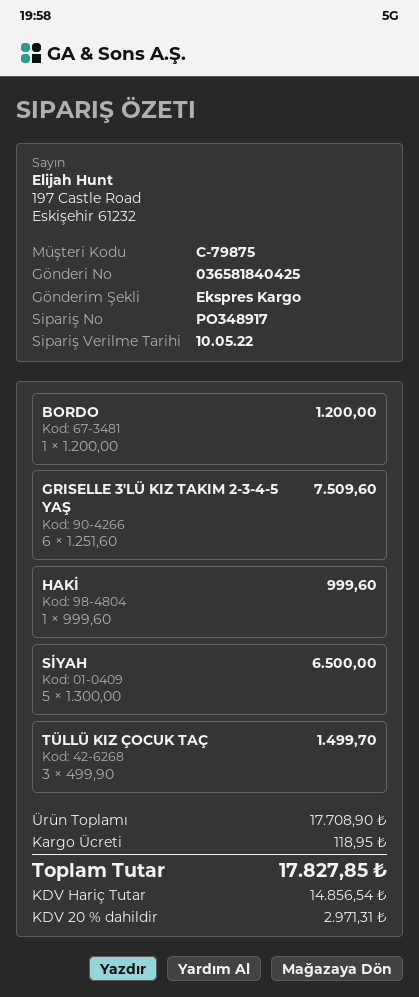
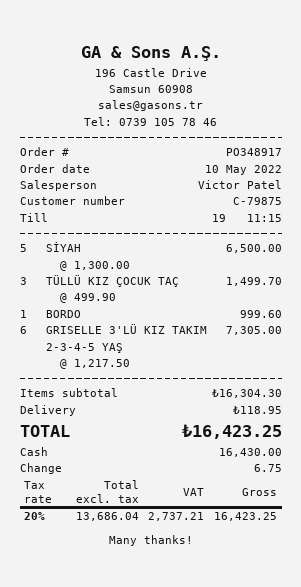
BORDO: 1 x 1200.00 = 1200.00 -> 1 x 999.60 = 999.60
GRISELLE 3'LÜ KIZ TAKIM 2-3-4-5 YAŞ: 6 x 1251.60 = 7509.60 -> 6 x 1217.50 = 7305.00
HAKİ: 1 x 999.60 = 999.60 -> none
subtotal: 17708.90 -> 16304.30
net: 14856.54 -> 13686.04
tax: 20% = 2971.31 -> 20% = 2737.21
total: 17827.85 -> 16423.25

